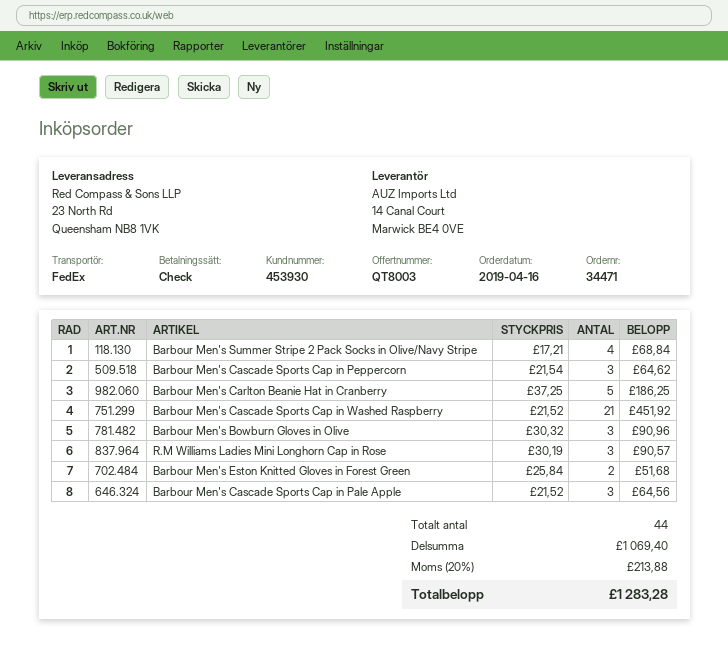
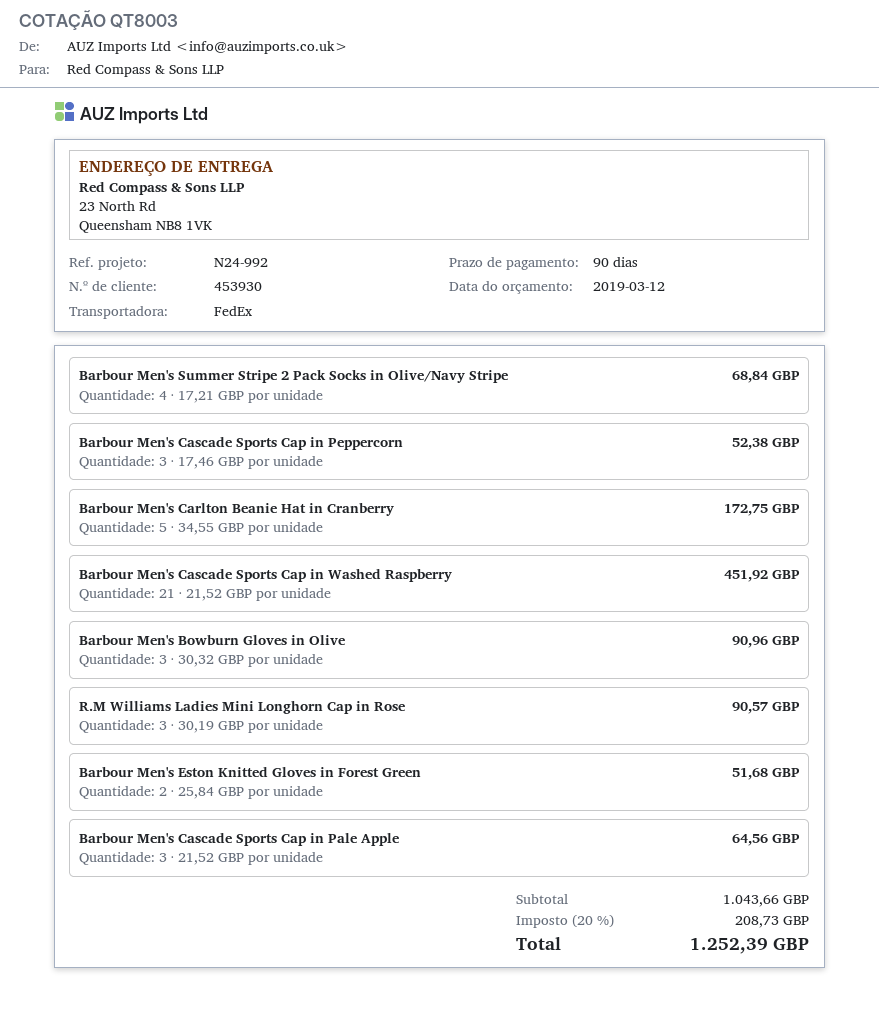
Barbour Men's Cascade Sports Cap in Peppercorn: 3 x 21.54 = 64.62 -> 3 x 17.46 = 52.38
Barbour Men's Carlton Beanie Hat in Cranberry: 5 x 37.25 = 186.25 -> 5 x 34.55 = 172.75
subtotal: 1069.40 -> 1043.66
tax: 20% = 213.88 -> 20% = 208.73
total: 1283.28 -> 1252.39

